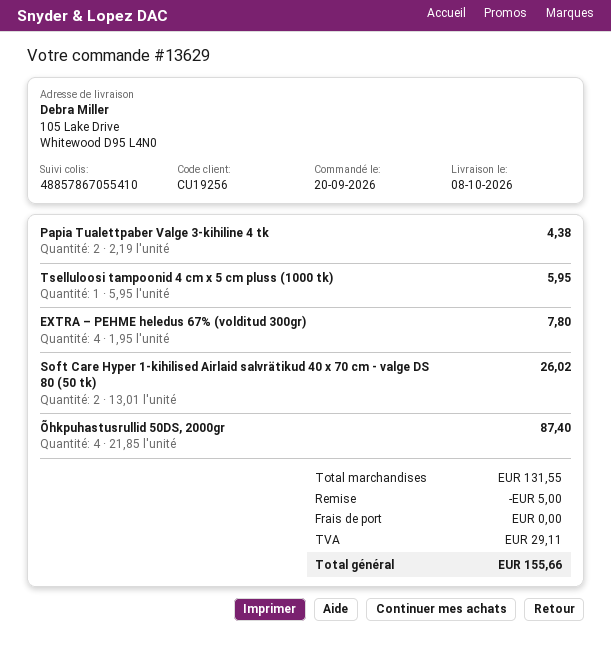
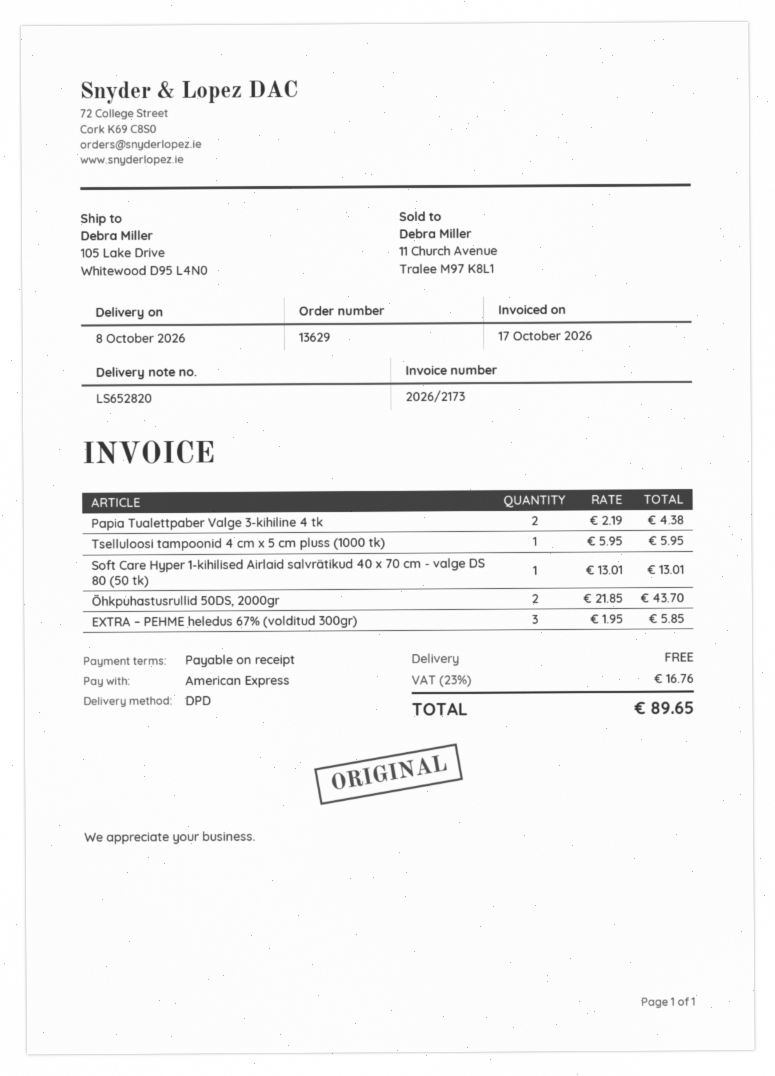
EXTRA – PEHME heledus 67% (volditud 300gr): 4 x 1.95 = 7.80 -> 3 x 1.95 = 5.85
Soft Care Hyper 1-kihilised Airlaid salvrätikud 40 x 70 cm - valge DS 80 (50 tk): 2 x 13.01 = 26.02 -> 1 x 13.01 = 13.01
Õhkpuhastusrullid 50DS, 2000gr: 4 x 21.85 = 87.40 -> 2 x 21.85 = 43.70
discount: 5.00 -> none
tax: 29.11 -> 16.76
total: 155.66 -> 89.65

